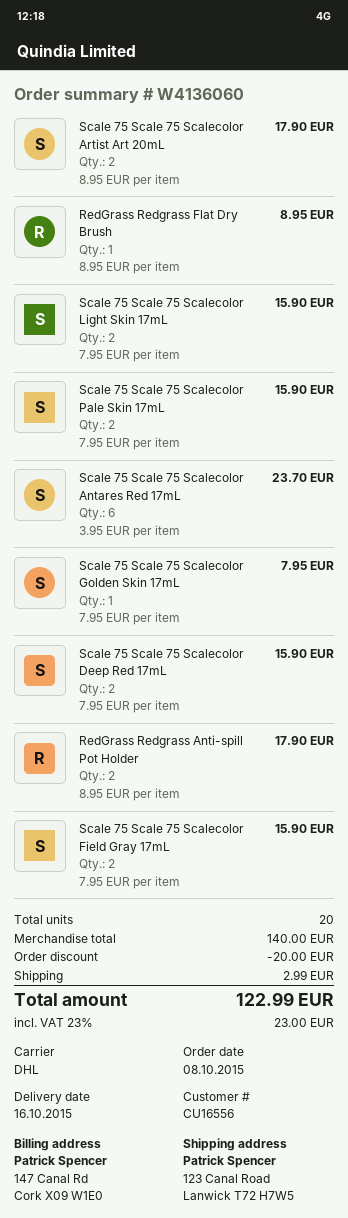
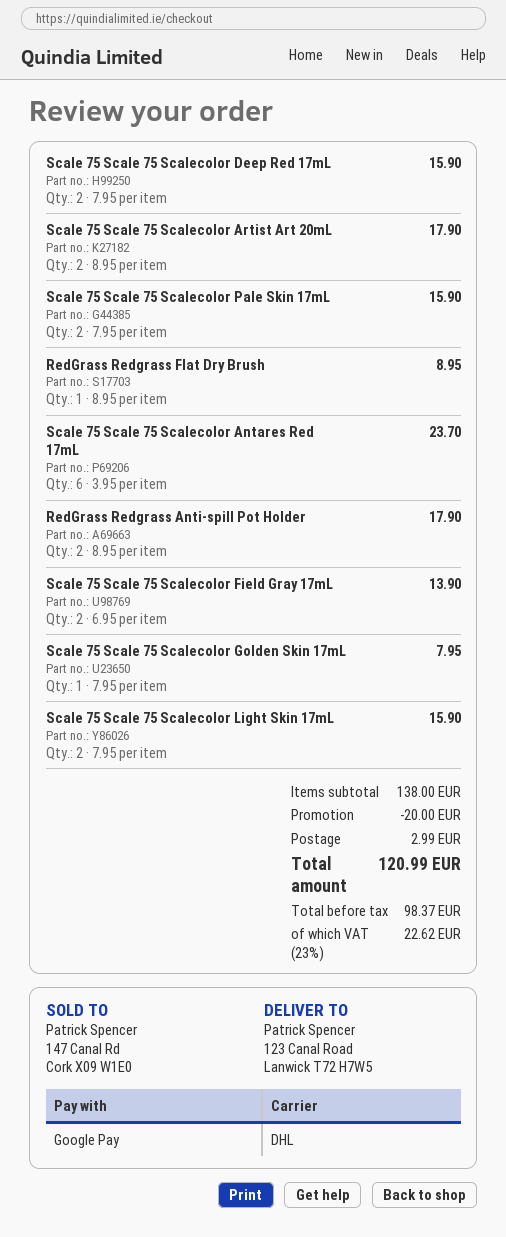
Scale 75 Scale 75 Scalecolor Field Gray 17mL: 2 x 7.95 = 15.90 -> 2 x 6.95 = 13.90
subtotal: 140.00 -> 138.00
tax: 23% = 23.00 -> 23% = 22.62
total: 122.99 -> 120.99

